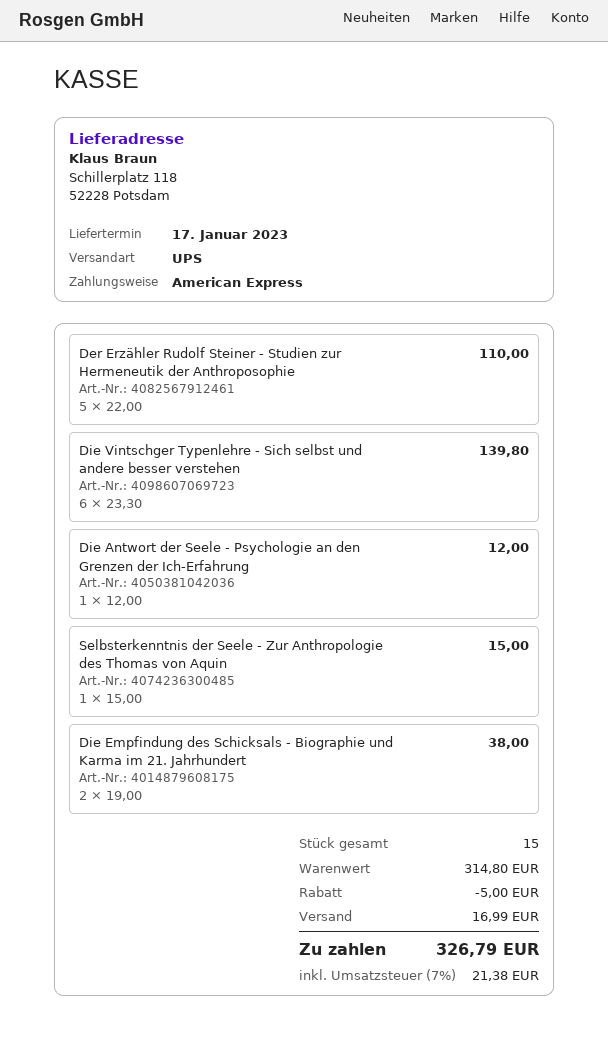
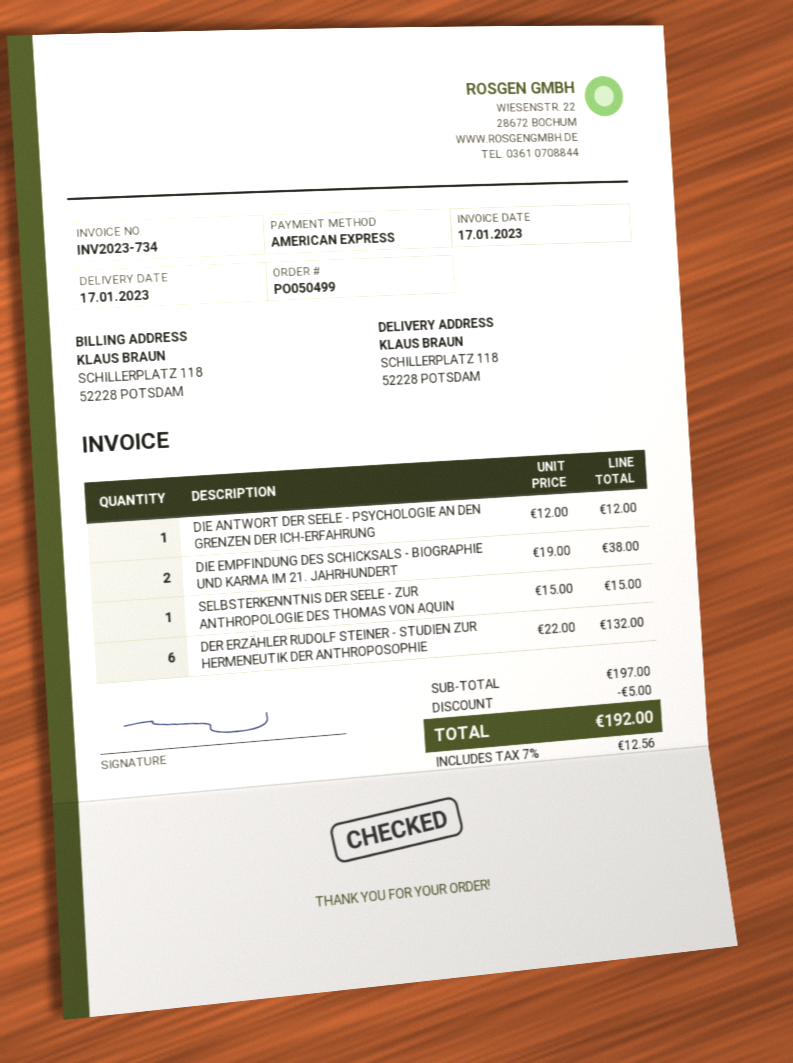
Der Erzähler Rudolf Steiner - Studien zur Hermeneutik der Anthroposophie: 5 x 22.00 = 110.00 -> 6 x 22.00 = 132.00
Die Vintschger Typenlehre - Sich selbst und andere besser verstehen: 6 x 23.30 = 139.80 -> none
subtotal: 314.80 -> 197.00
shipping: 16.99 -> none
tax: 7% = 21.38 -> 7% = 12.56
total: 326.79 -> 192.00

